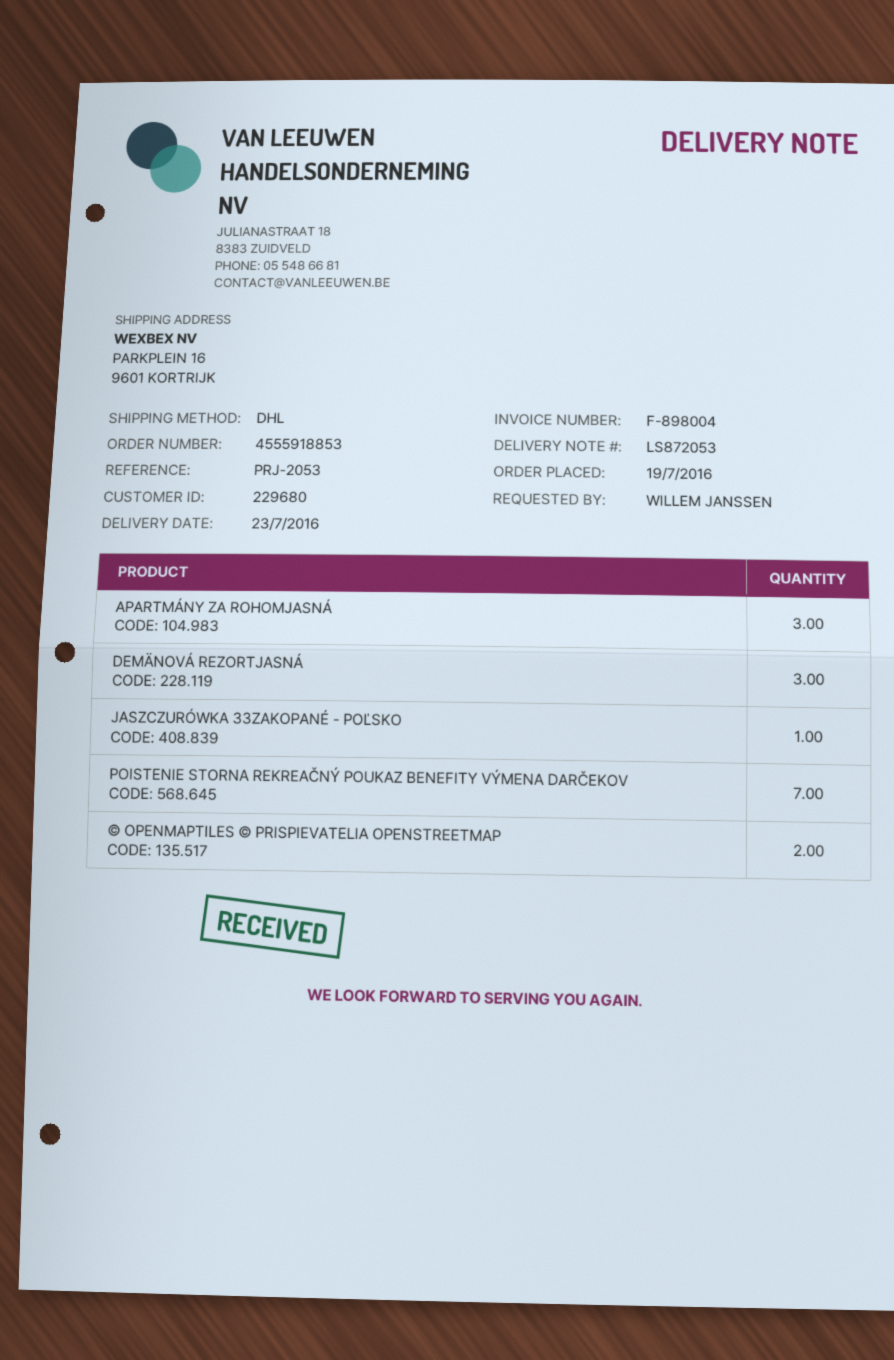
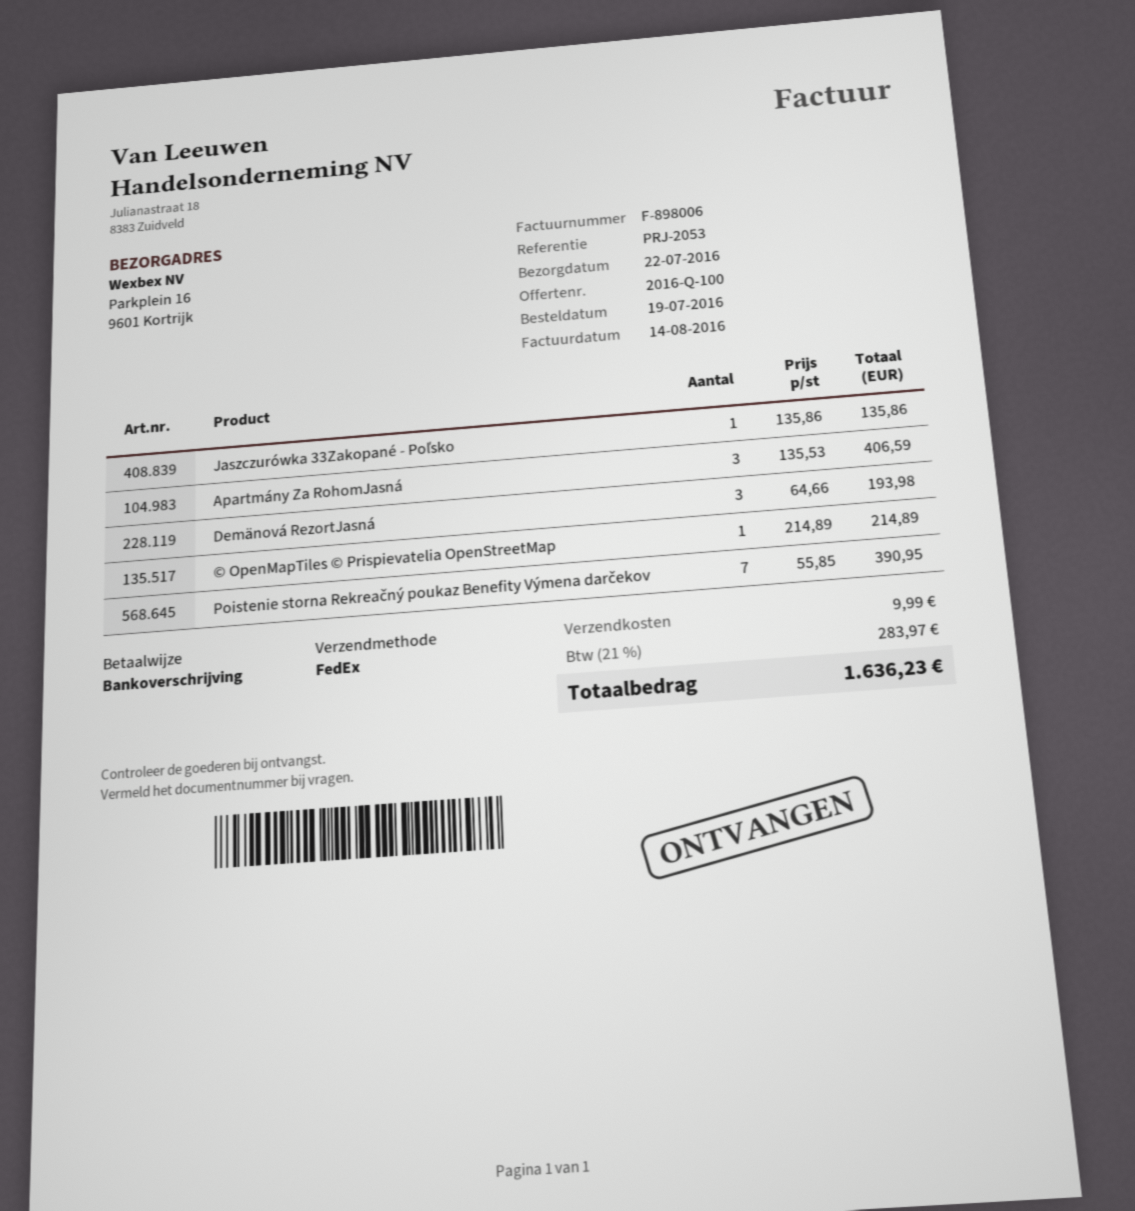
delivery date: 2016-07-23 -> 2016-07-22
invoice number: F-898004 -> F-898006
shipping method: DHL -> FedEx
© OPENMAPTILES © PRISPIEVATELIA OPENSTREETMAP: 2 -> 1

